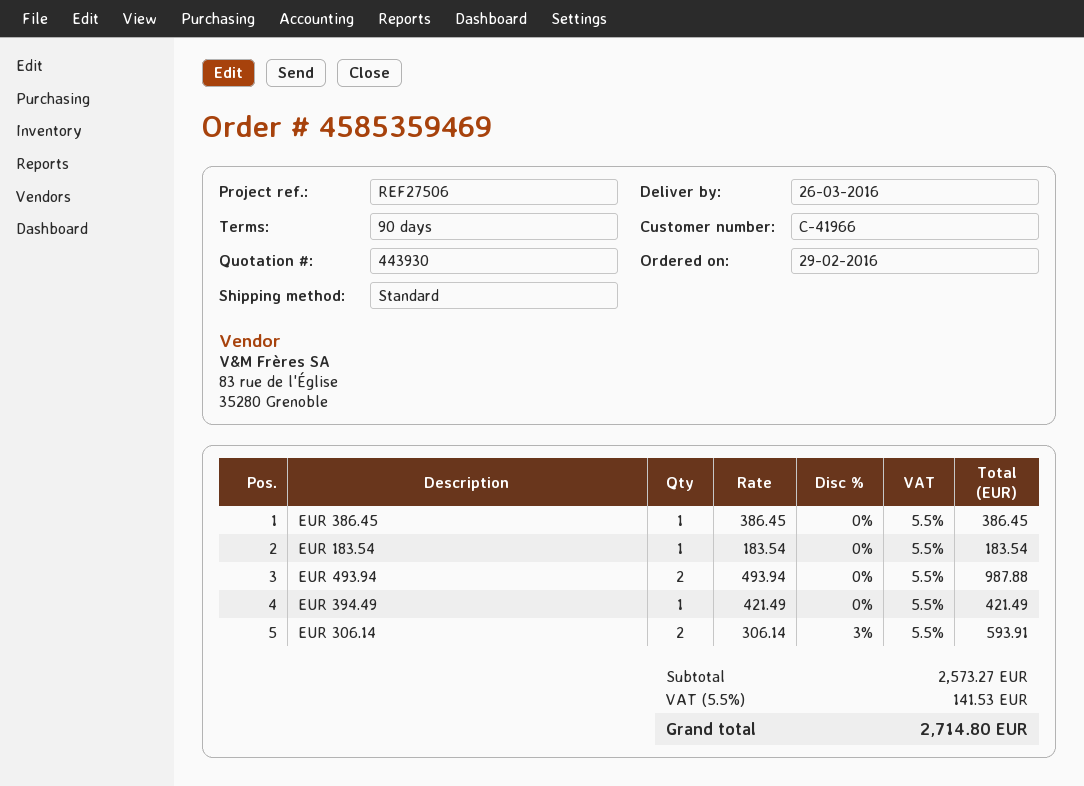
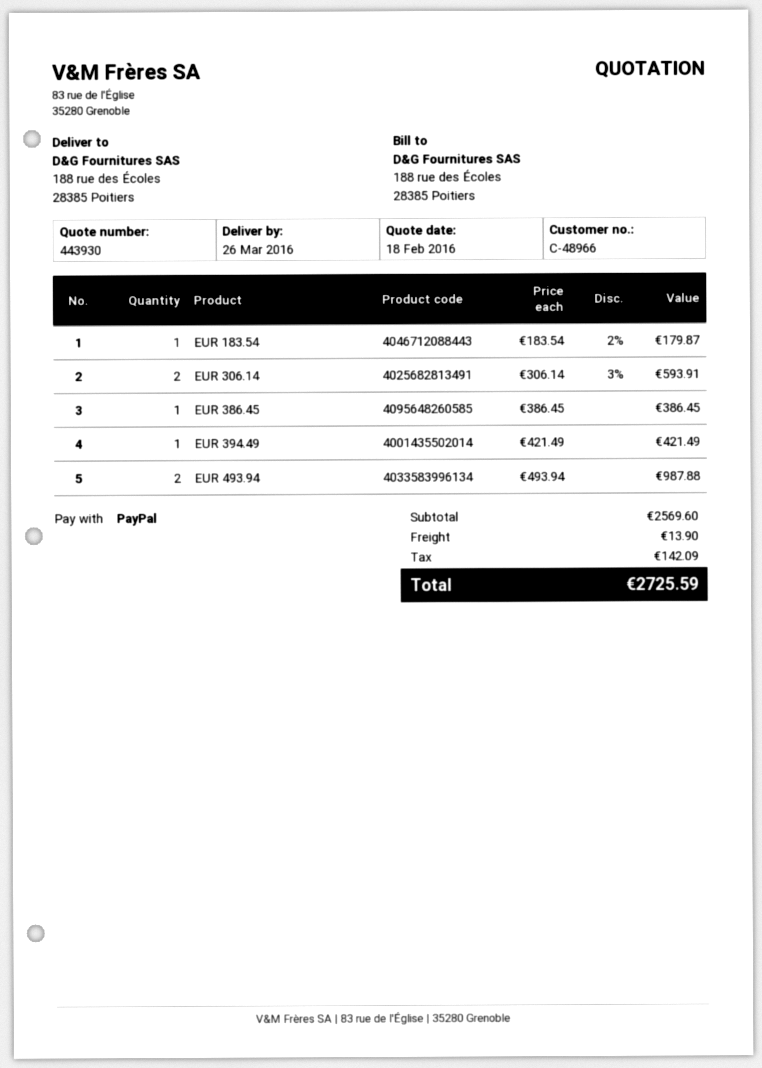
customer number: C-41966 -> C-48966
EUR 183.54: 1 x 183.54 = 183.54 -> 1 x 183.54 - 2% = 179.87
subtotal: 2573.27 -> 2569.60
shipping: none -> 13.90
tax: 141.53 -> 142.09
total: 2714.80 -> 2725.59

